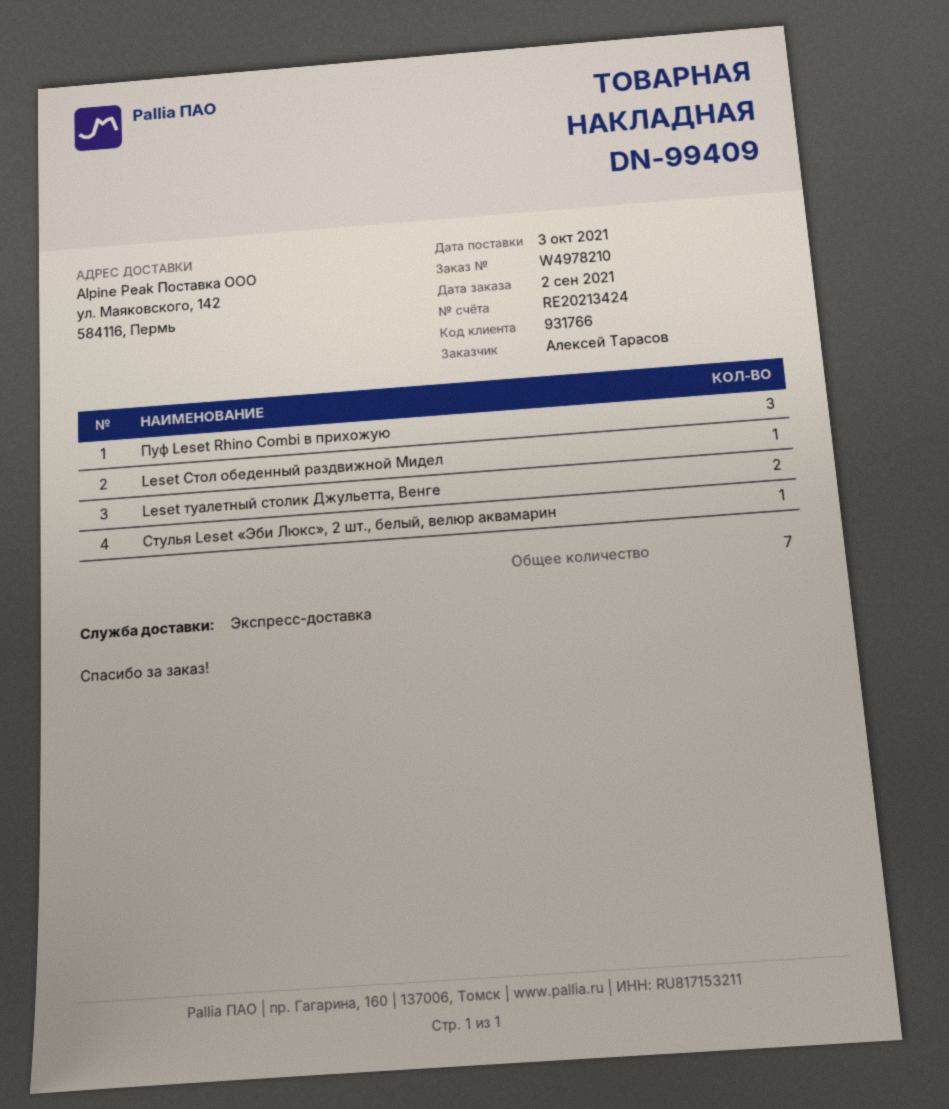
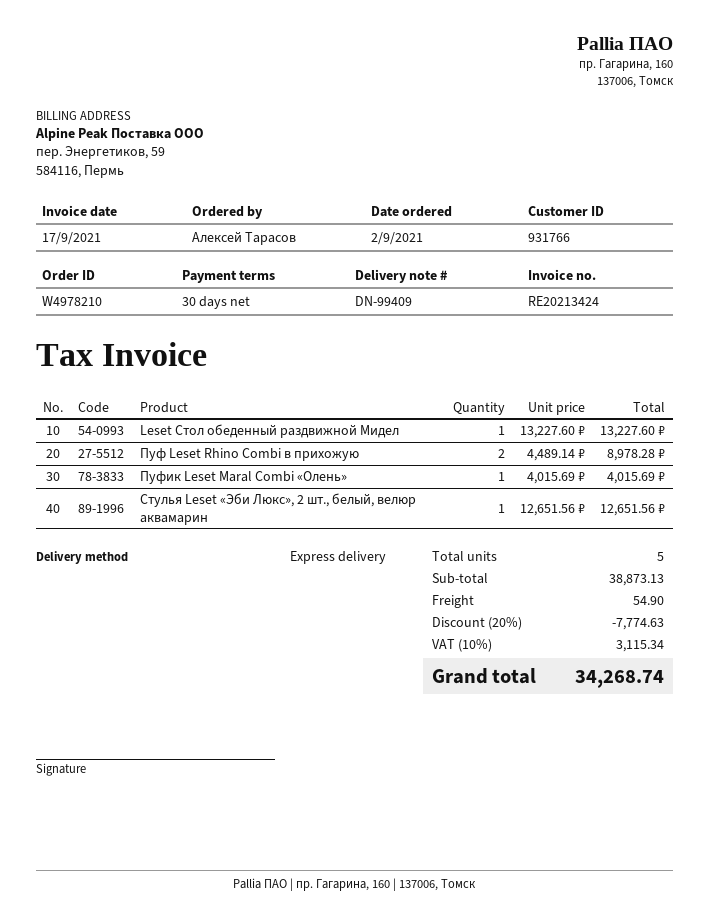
Пуф Leset Rhino Combi в прихожую: 3 -> 2
Leset туалетный столик Джульетта, Венге: 2 -> none
Пуфик Leset Maral Combi «Олень»: none -> 1
total quantity: 7 -> 5

